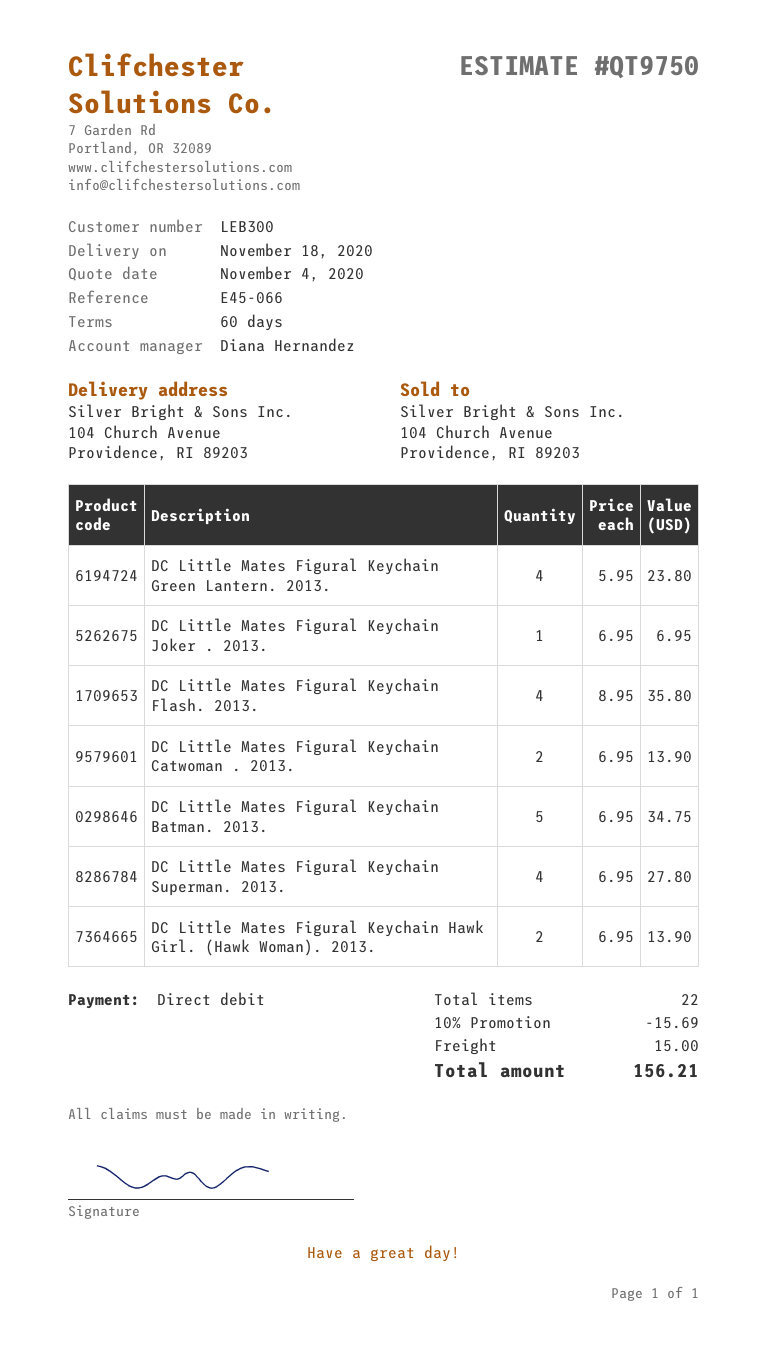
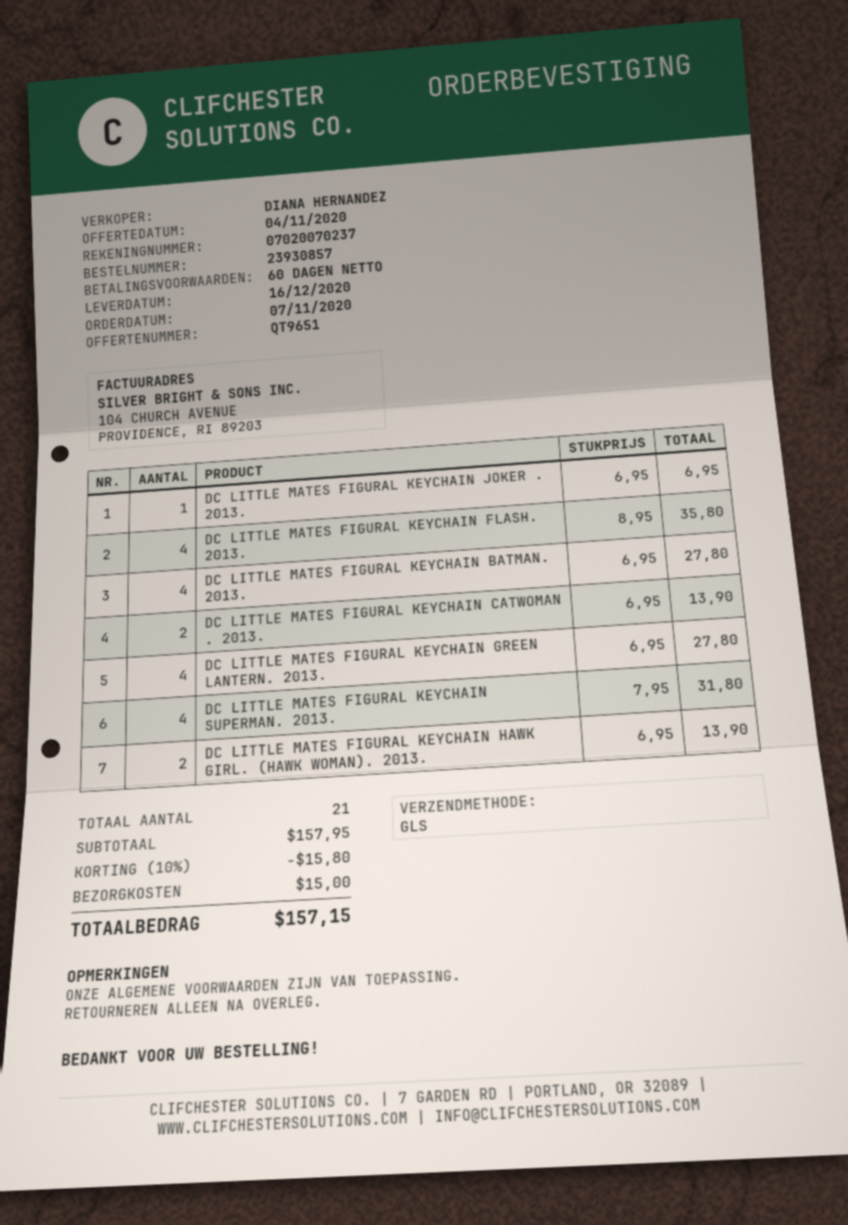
quote number: QT9750 -> QT9651
delivery date: 2020-11-18 -> 2020-12-16
DC Little Mates Figural Keychain Green Lantern. 2013.: 4 x 5.95 = 23.80 -> 4 x 6.95 = 27.80
DC Little Mates Figural Keychain Batman. 2013.: 5 x 6.95 = 34.75 -> 4 x 6.95 = 27.80
DC Little Mates Figural Keychain Superman. 2013.: 4 x 6.95 = 27.80 -> 4 x 7.95 = 31.80
total quantity: 22 -> 21
discount: 10% = 15.69 -> 10% = 15.80
total: 156.21 -> 157.15

